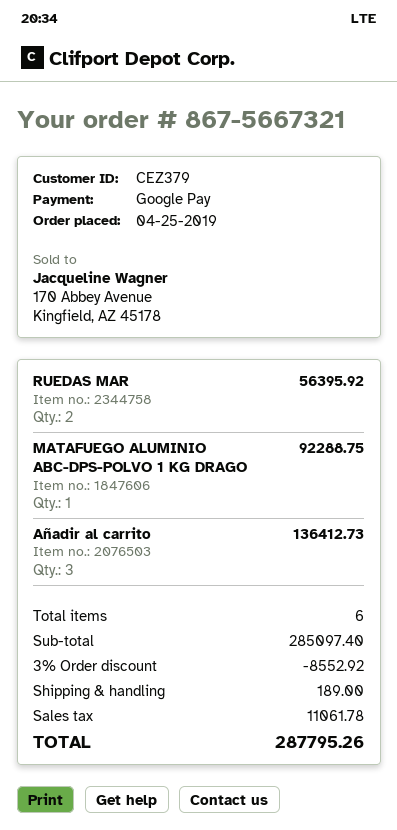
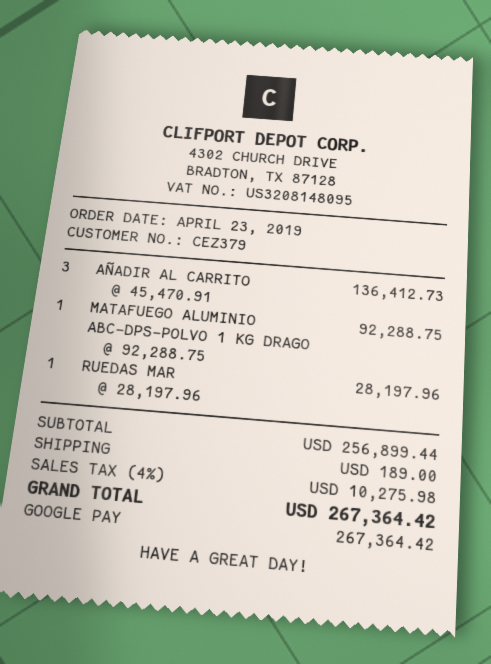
order date: 2019-04-25 -> 2019-04-23
RUEDAS MAR: 2 for 56395.92 -> 1 for 28197.96
subtotal: 285097.40 -> 256899.44
discount: 3% = 8552.92 -> none
tax: 11061.78 -> 10275.98
total: 287795.26 -> 267364.42

